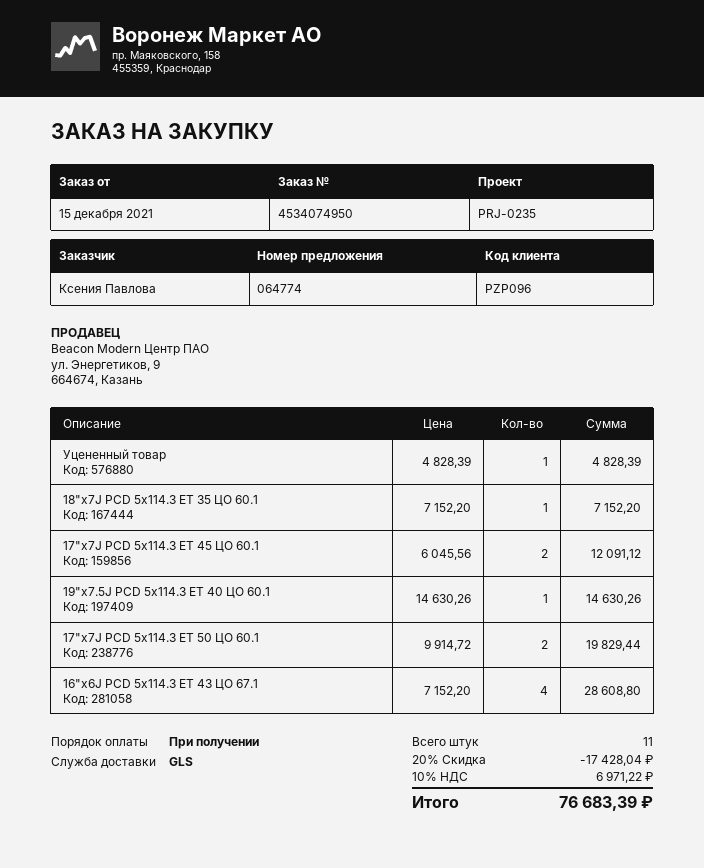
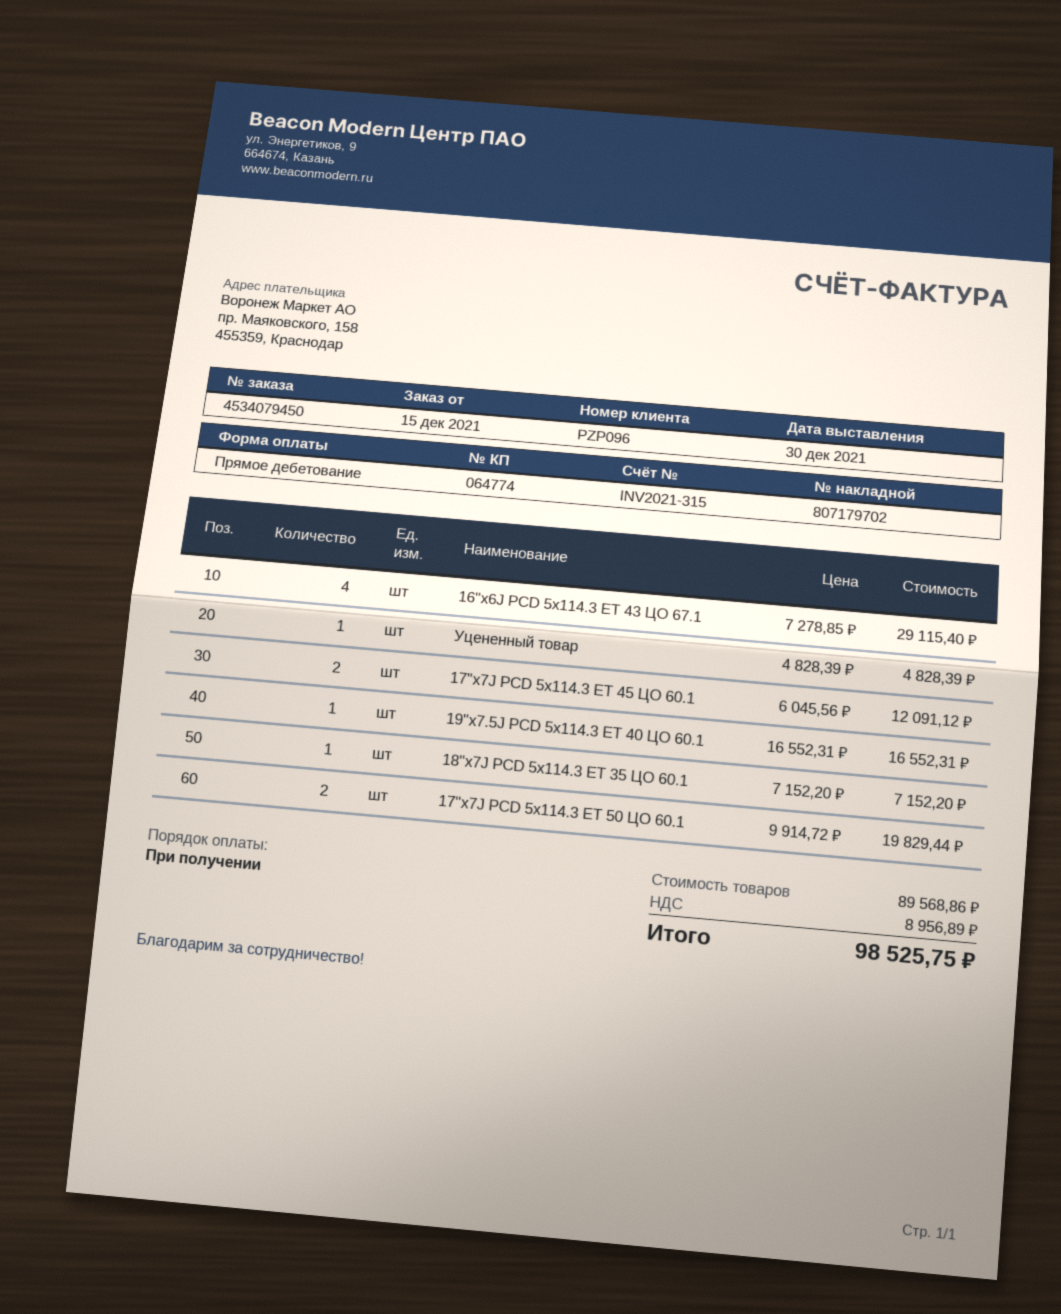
order number: 4534074950 -> 4534079450
19"x7.5J PCD 5x114.3 ЕТ 40 ЦО 60.1: 1 x 14630.26 = 14630.26 -> 1 x 16552.31 = 16552.31
16"x6J PCD 5x114.3 ЕТ 43 ЦО 67.1: 4 x 7152.20 = 28608.80 -> 4 x 7278.85 = 29115.40
discount: 20% = 17428.04 -> none
tax: 6971.22 -> 8956.89
total: 76683.39 -> 98525.75

